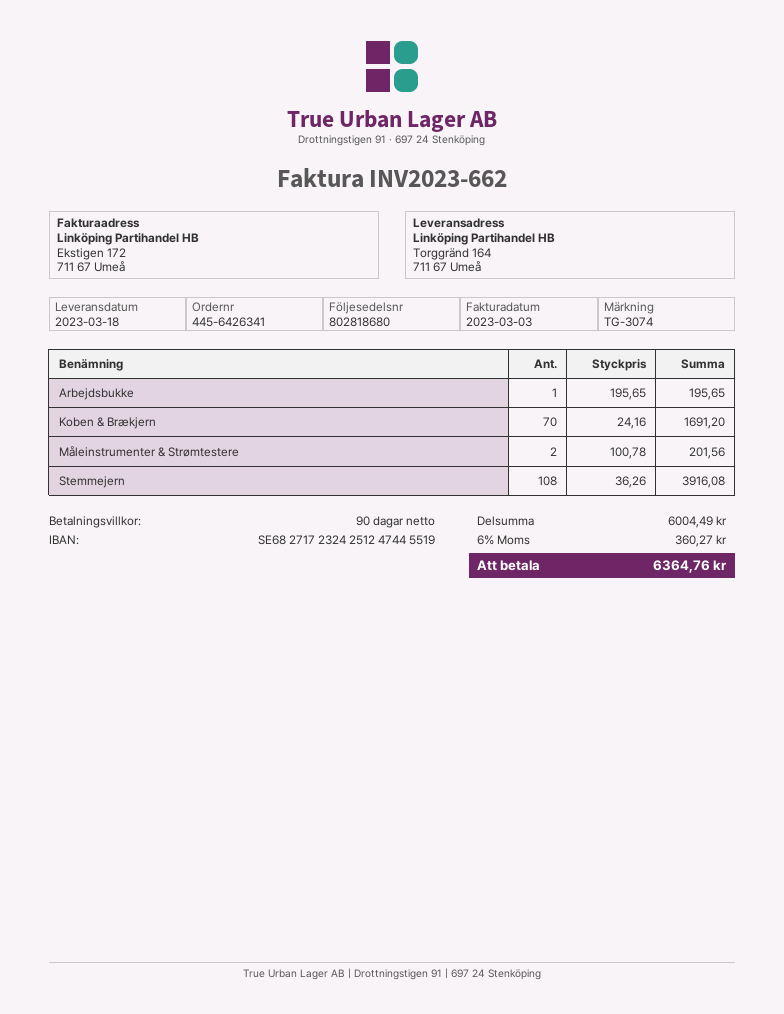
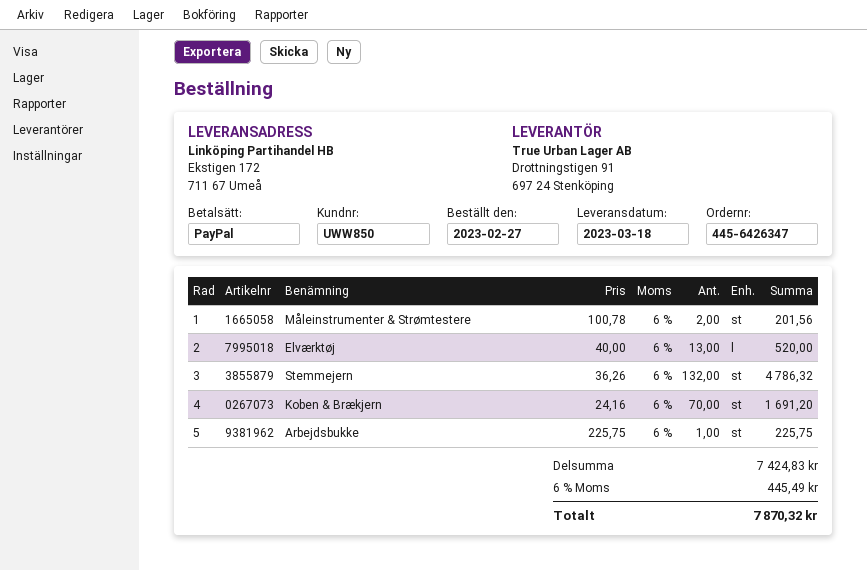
order number: 445-6426341 -> 445-6426347
ship to: Torggränd 164, 711 67 Umeå -> Ekstigen 172, 711 67 Umeå
Arbejdsbukke: 1 x 195.65 = 195.65 -> 1 x 225.75 = 225.75
Stemmejern: 108 x 36.26 = 3916.08 -> 132 x 36.26 = 4786.32
Elværktøj: none -> 13 x 40.00 = 520.00
subtotal: 6004.49 -> 7424.83
tax: 6% = 360.27 -> 6% = 445.49
total: 6364.76 -> 7870.32

